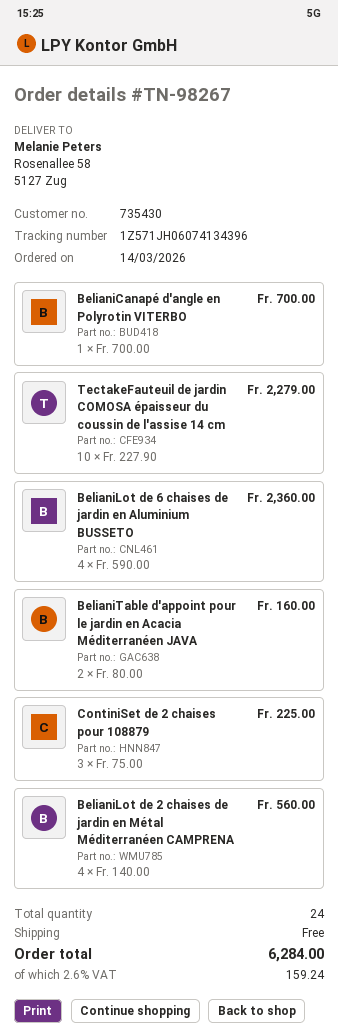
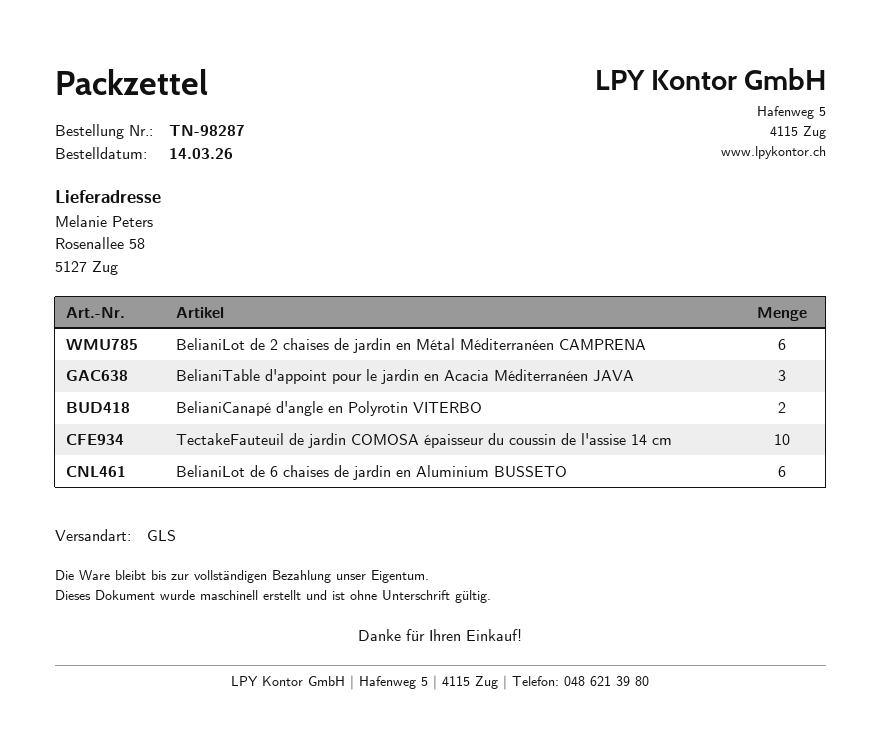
order number: TN-98267 -> TN-98287
BelianiCanapé d'angle en Polyrotin VITERBO: 1 -> 2
BelianiLot de 6 chaises de jardin en Aluminium BUSSETO: 4 -> 6
BelianiTable d'appoint pour le jardin en Acacia Méditerranéen JAVA: 2 -> 3
ContiniSet de 2 chaises pour 108879: 3 -> none
BelianiLot de 2 chaises de jardin en Métal Méditerranéen CAMPRENA: 4 -> 6

